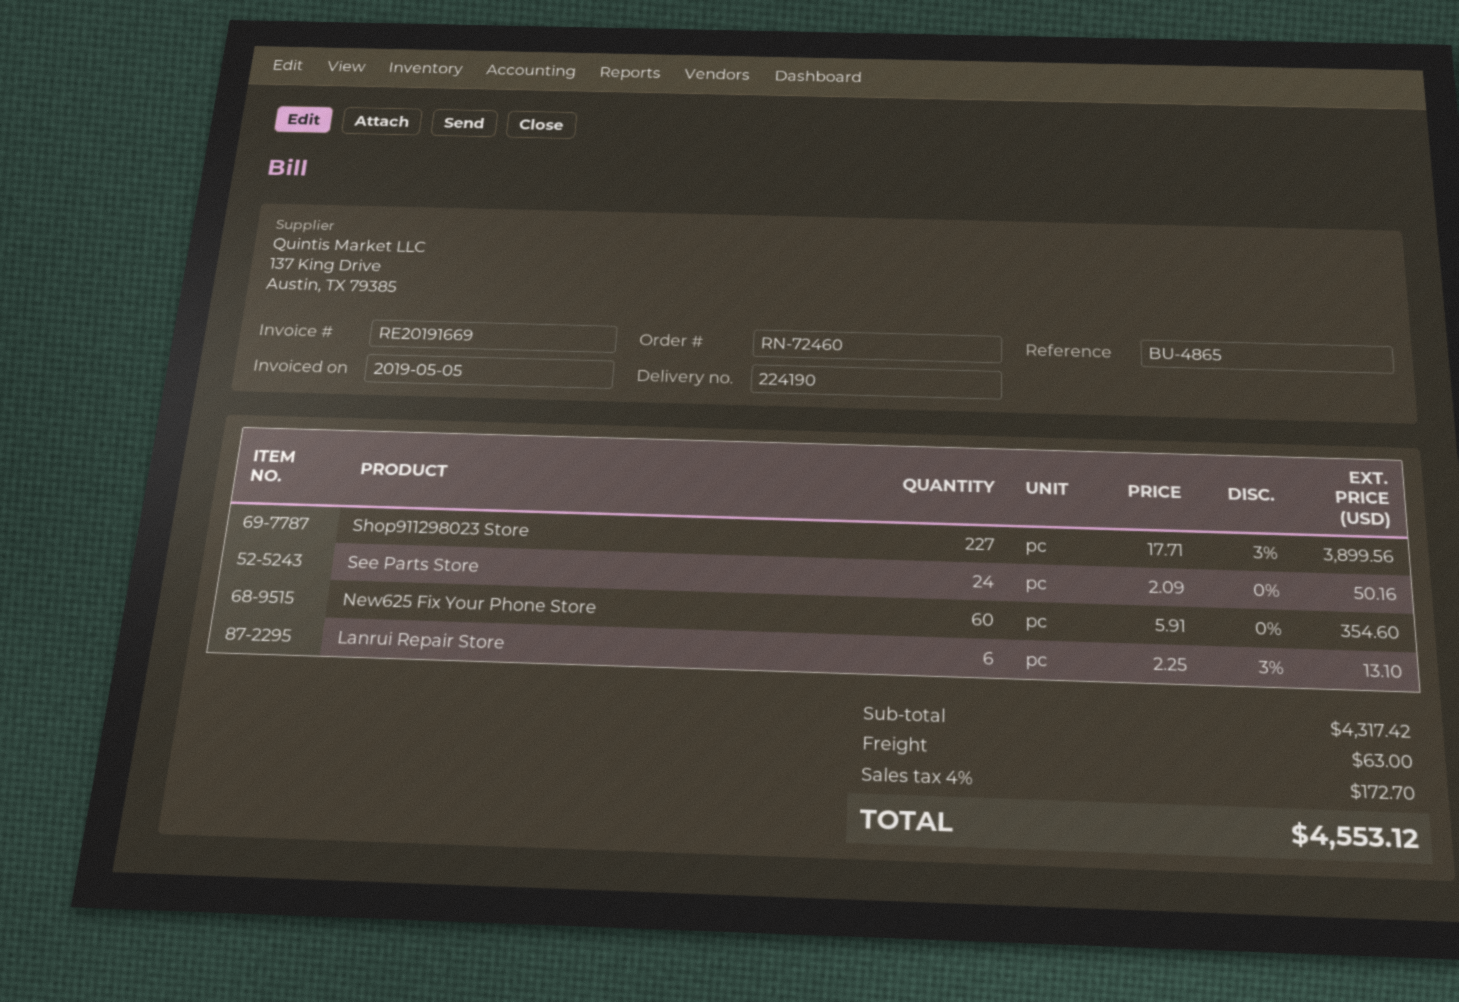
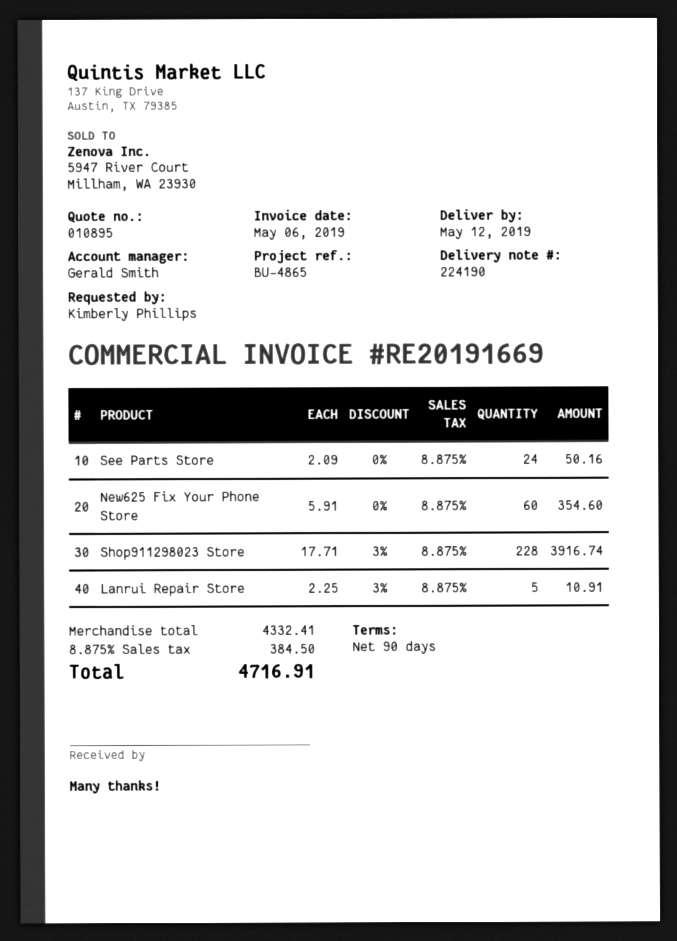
invoice date: 2019-05-05 -> 2019-05-06
Shop911298023 Store: 227 x 17.71 - 3% = 3899.56 -> 228 x 17.71 - 3% = 3916.74
Lanrui Repair Store: 6 x 2.25 - 3% = 13.10 -> 5 x 2.25 - 3% = 10.91
subtotal: 4317.42 -> 4332.41
shipping: 63.00 -> none
tax: 4% = 172.70 -> 8.875% = 384.50
total: 4553.12 -> 4716.91

